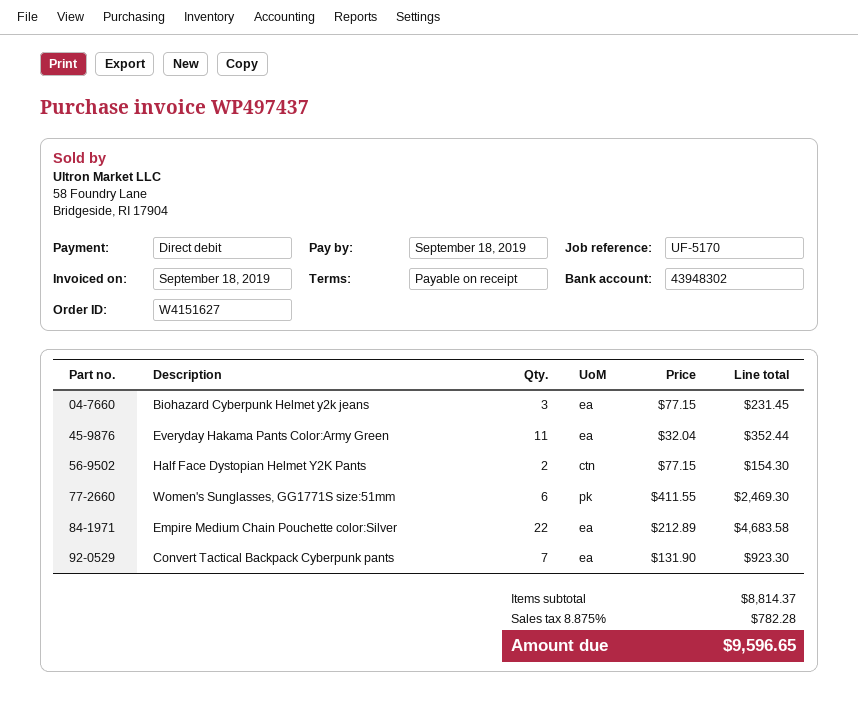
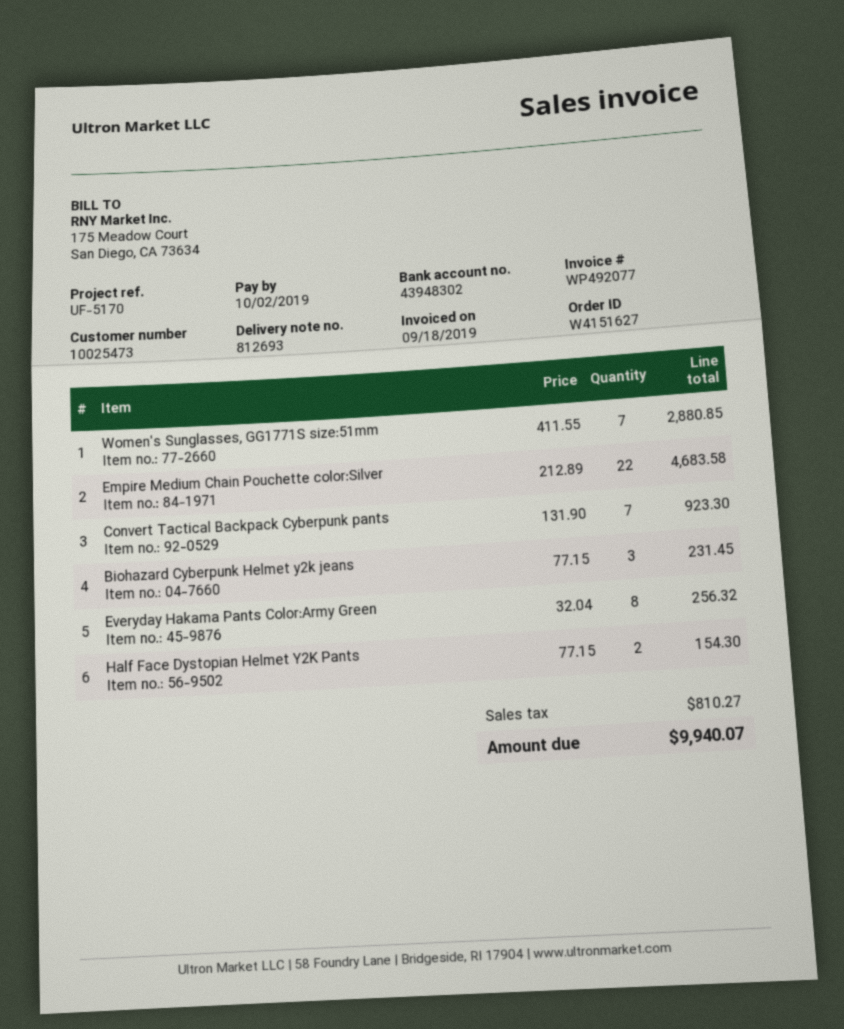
invoice number: WP497437 -> WP492077
due date: 2019-09-18 -> 2019-10-02
Everyday Hakama Pants Color:Army Green: 11 x 32.04 = 352.44 -> 8 x 32.04 = 256.32
Women's Sunglasses, GG1771S size:51mm: 6 x 411.55 = 2469.30 -> 7 x 411.55 = 2880.85
tax: 782.28 -> 810.27
total: 9596.65 -> 9940.07

